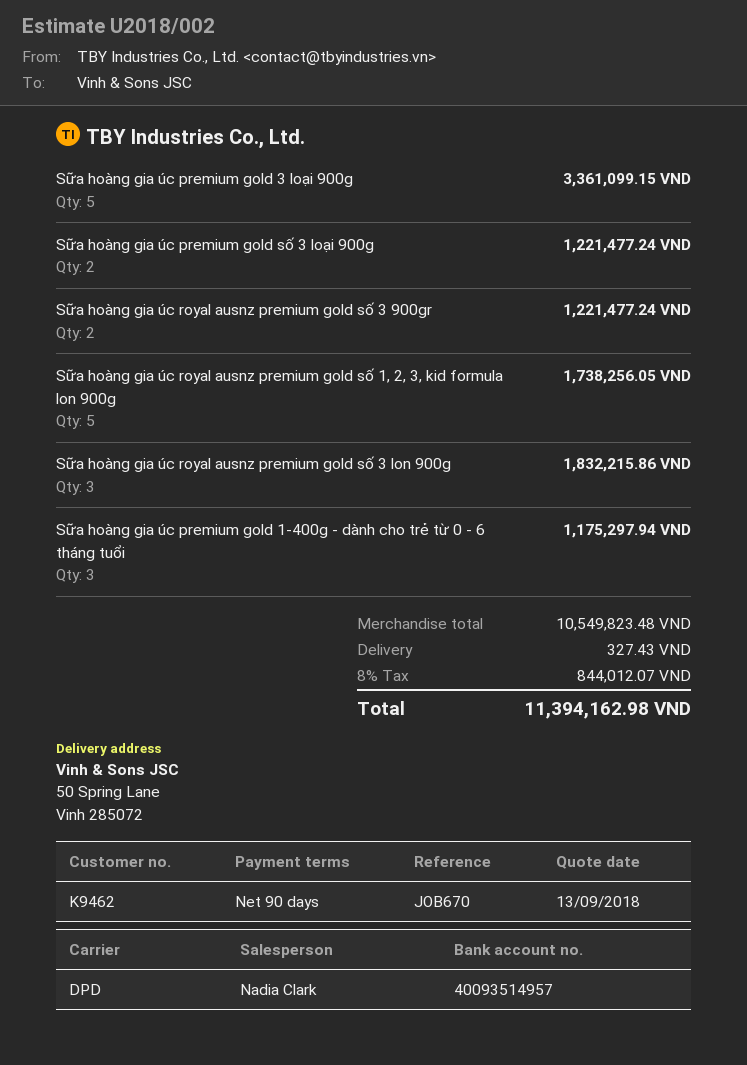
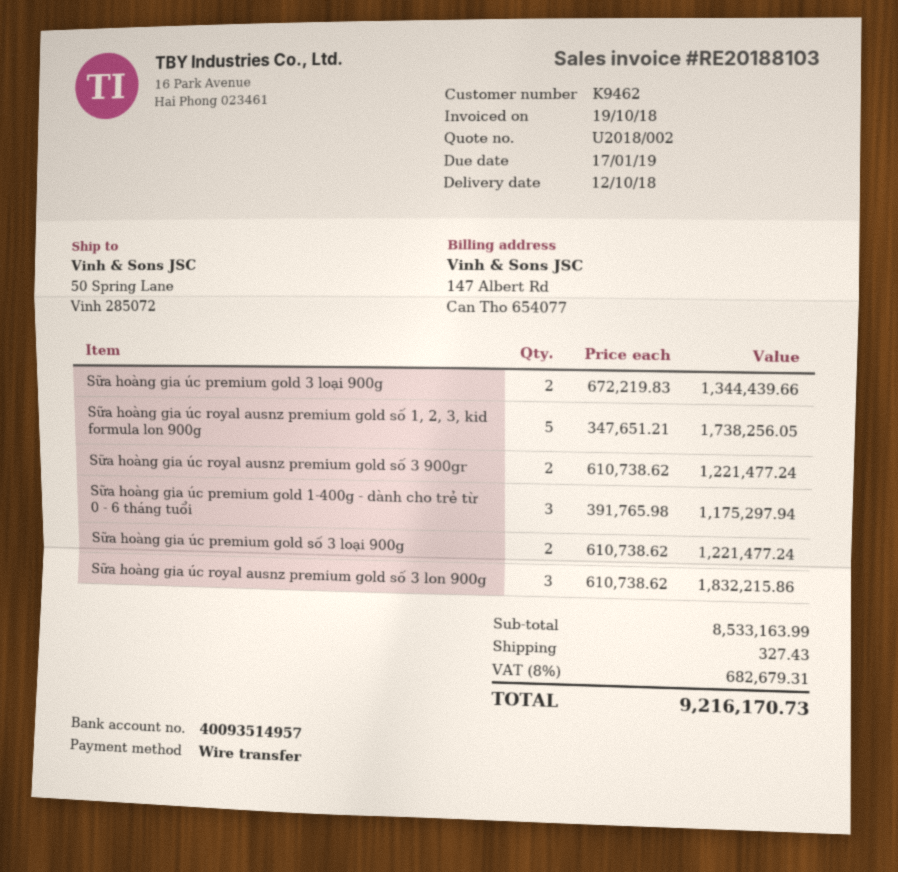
Sữa hoàng gia úc premium gold 3 loại 900g: 5 for 3361099.15 -> 2 for 1344439.66
subtotal: 10549823.48 -> 8533163.99
tax: 8% = 844012.07 -> 8% = 682679.31
total: 11394162.98 -> 9216170.73

